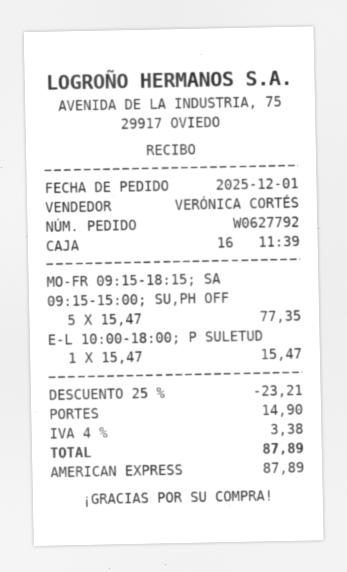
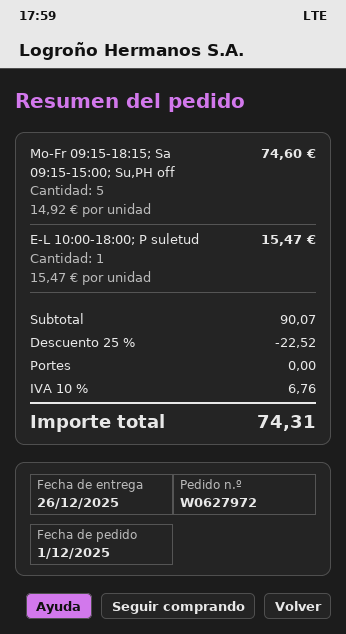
order number: W0627792 -> W0627972
MO-FR 09:15-18:15; SA 09:15-15:00; SU,PH OFF: 5 x 15.47 = 77.35 -> 5 x 14.92 = 74.60
discount: 25% = 23.21 -> 25% = 22.52
shipping: 14.90 -> 0.00
tax: 4% = 3.38 -> 10% = 6.76
total: 87.89 -> 74.31

